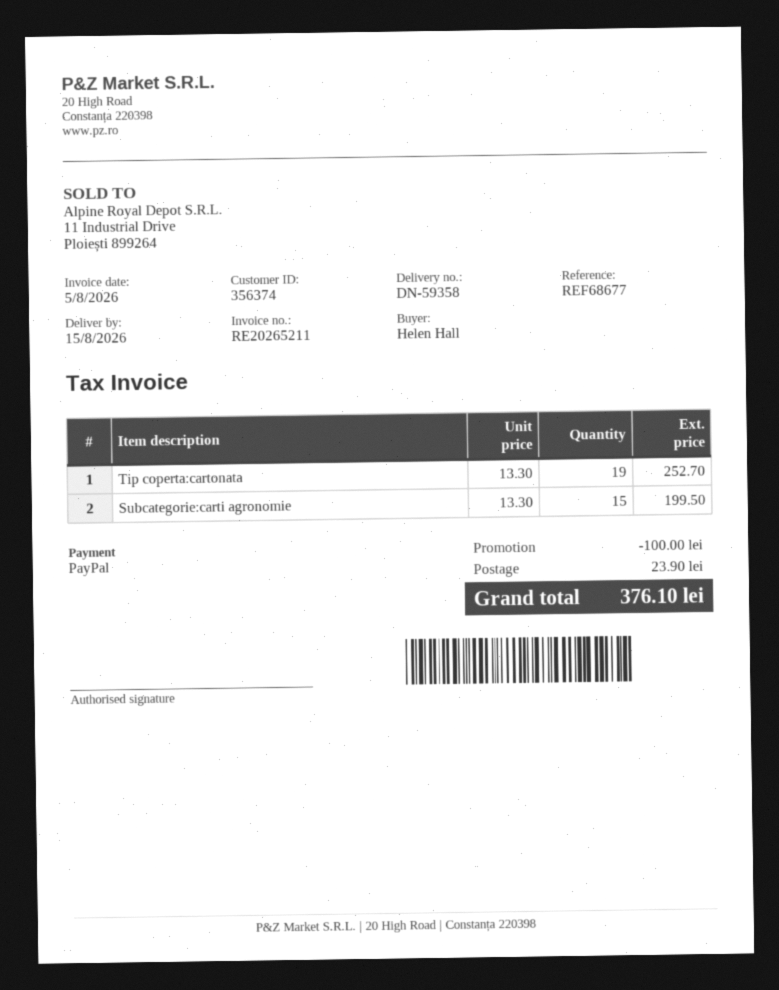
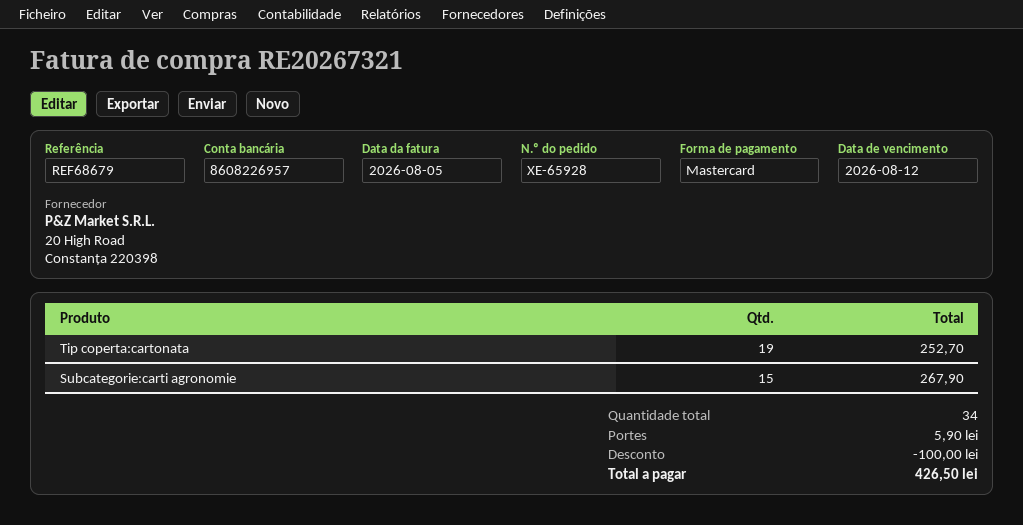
invoice number: RE20265211 -> RE20267321
reference: REF68677 -> REF68679
payment method: PayPal -> Mastercard
Subcategorie:carti agronomie: 15 for 199.50 -> 15 for 267.90
shipping: 23.90 -> 5.90
total: 376.10 -> 426.50

